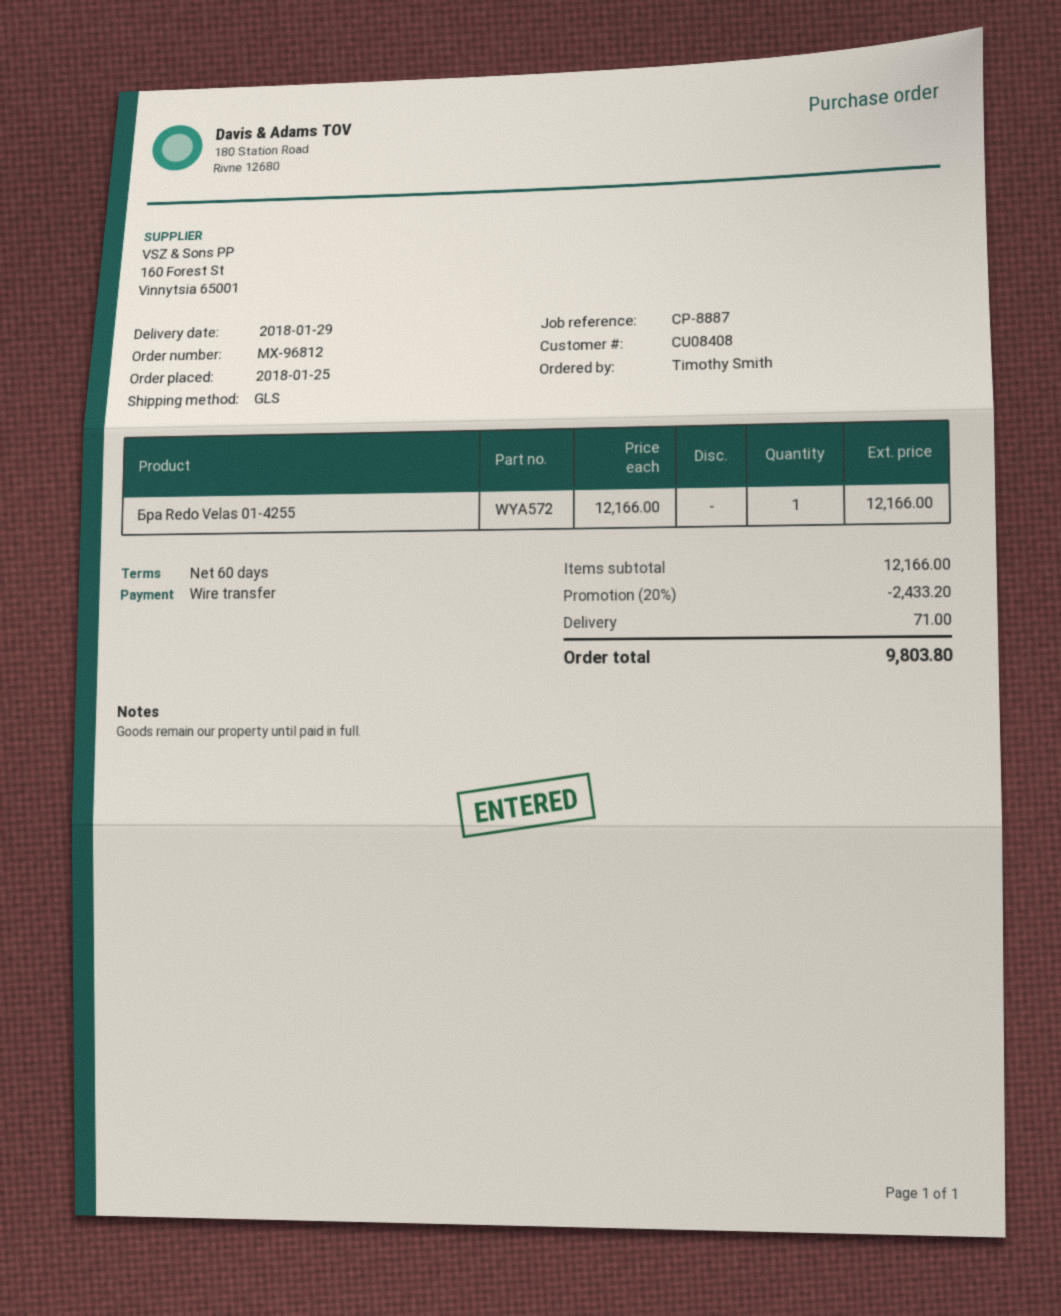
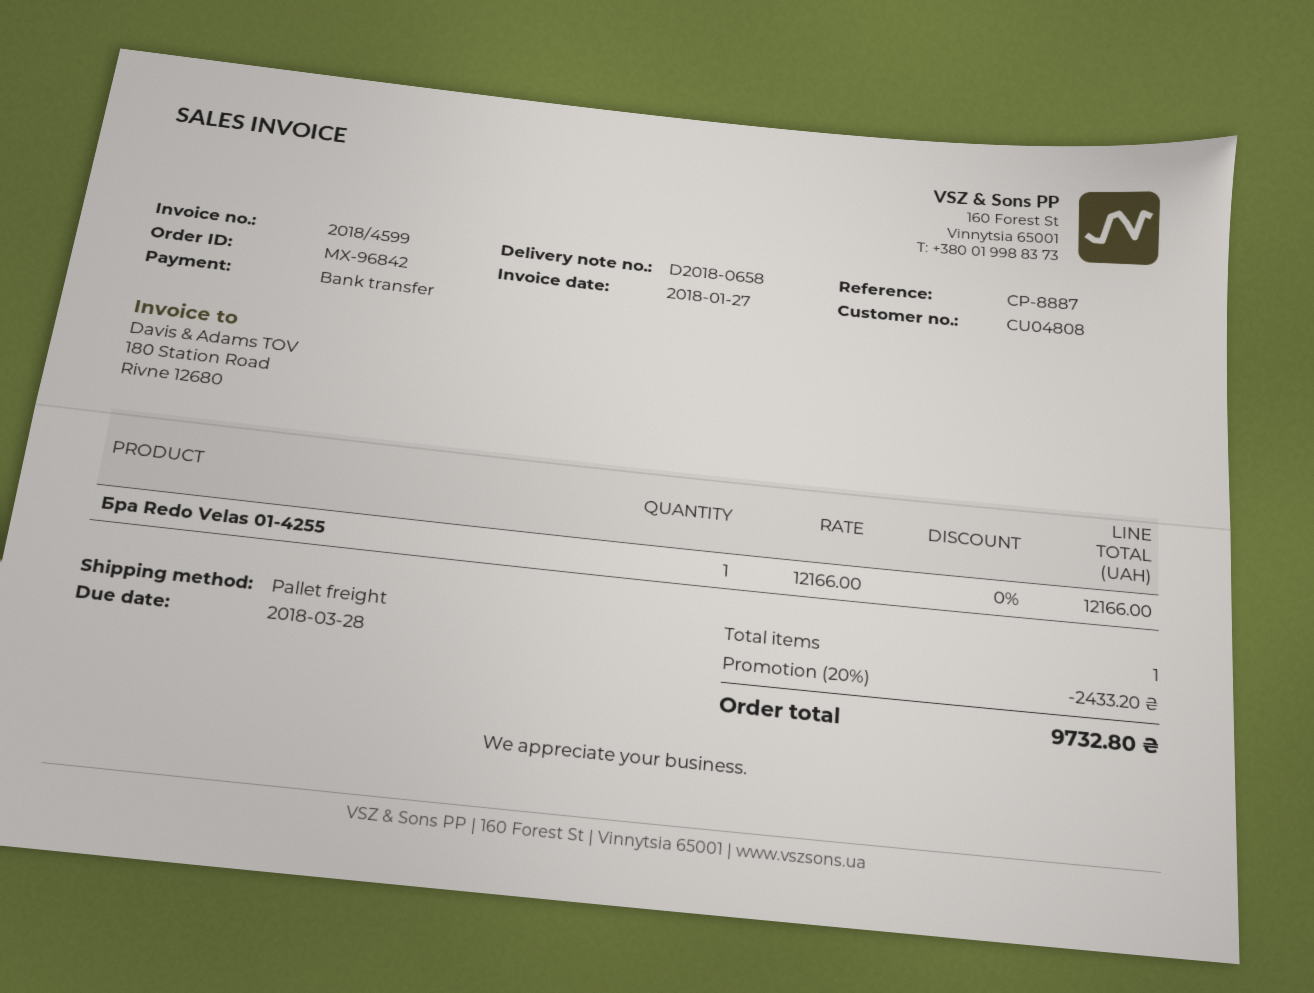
order number: MX-96812 -> MX-96842
customer number: CU08408 -> CU04808
shipping method: GLS -> pallet freight
shipping: 71.00 -> none
total: 9803.80 -> 9732.80

